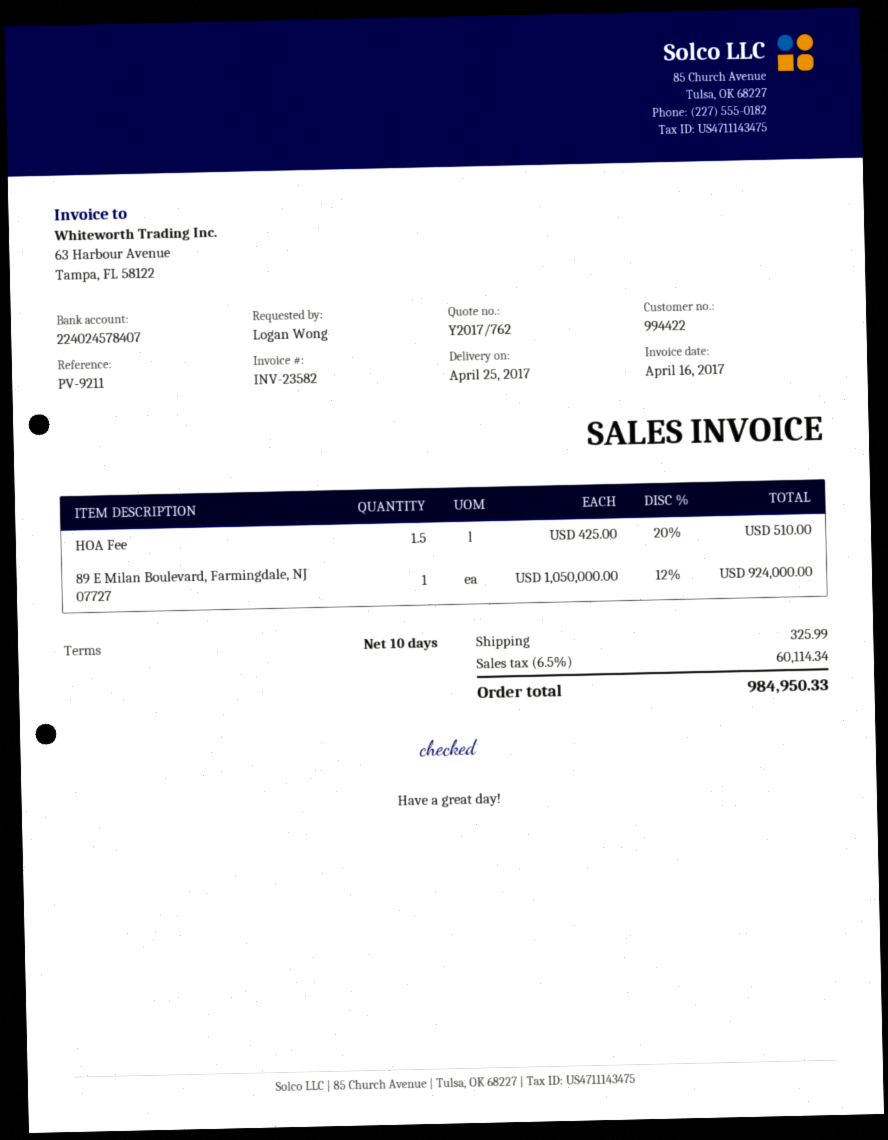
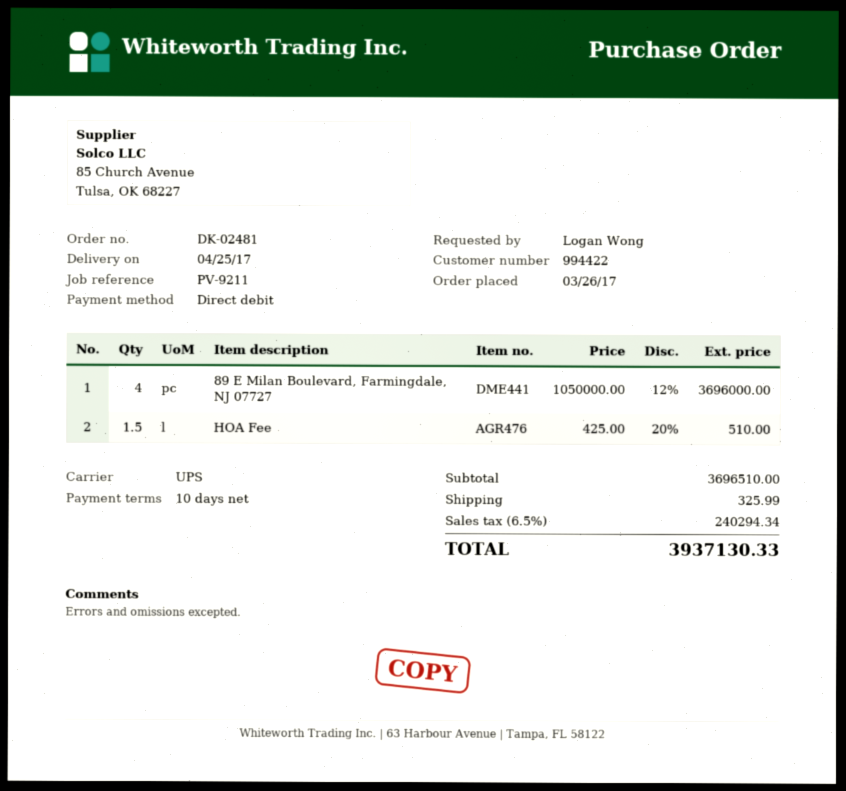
89 E Milan Boulevard, Farmingdale, NJ 07727: 1 x 1050000.00 - 12% = 924000.00 -> 4 x 1050000.00 - 12% = 3696000.00
tax: 6.5% = 60114.34 -> 6.5% = 240294.34
total: 984950.33 -> 3937130.33

